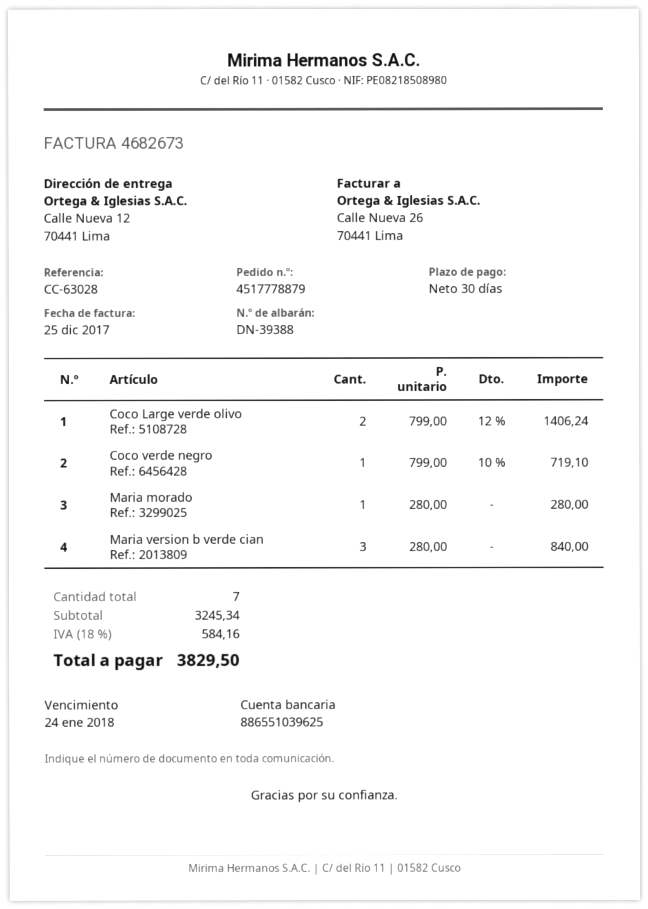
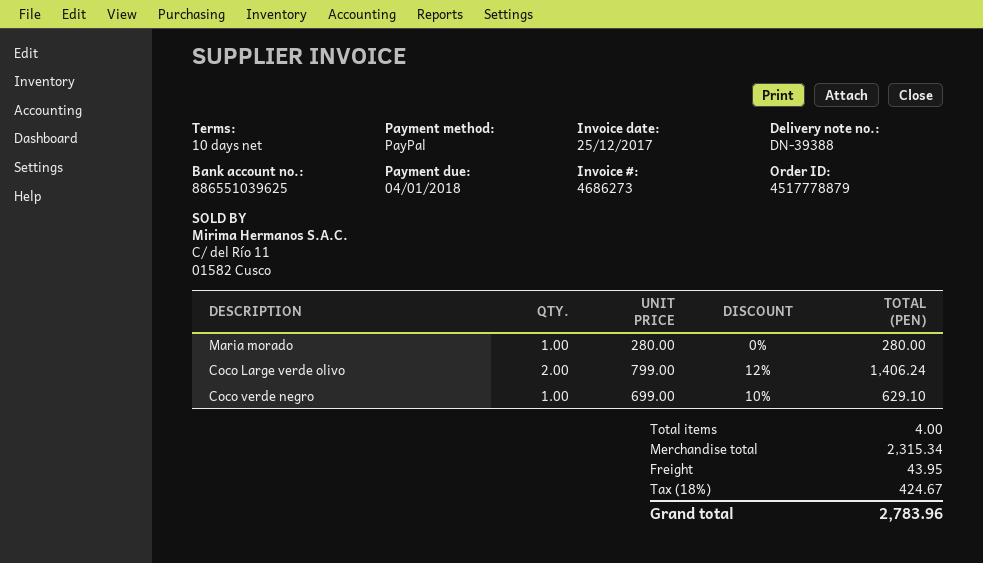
invoice number: 4682673 -> 4686273
payment terms: 30 days -> 10 days
due date: 2018-01-24 -> 2018-01-04
Coco verde negro: 1 x 799.00 - 10% = 719.10 -> 1 x 699.00 - 10% = 629.10
Maria version b verde cian: 3 x 280.00 = 840.00 -> none
total quantity: 7 -> 4
subtotal: 3245.34 -> 2315.34
shipping: none -> 43.95
tax: 18% = 584.16 -> 18% = 424.67
total: 3829.50 -> 2783.96

